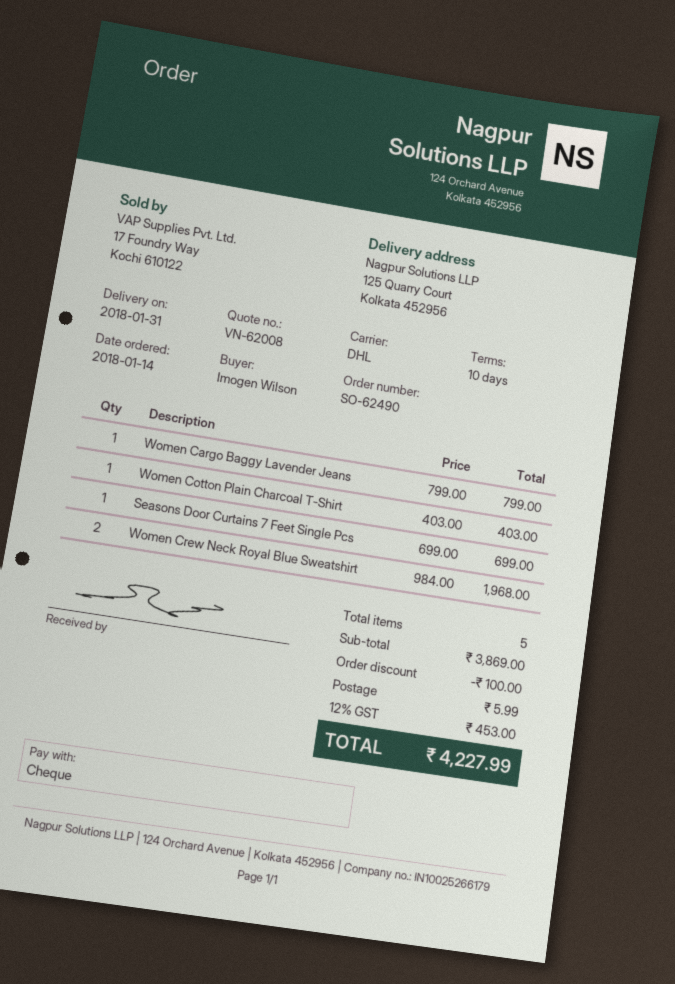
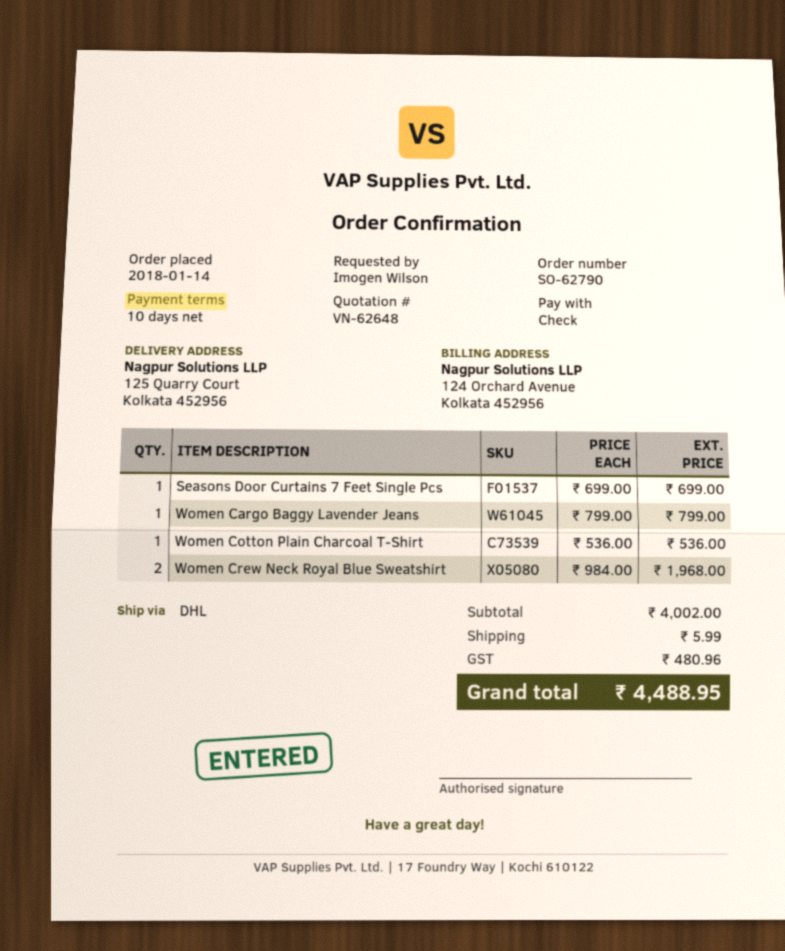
quote number: VN-62008 -> VN-62648
order number: SO-62490 -> SO-62790
Women Cotton Plain Charcoal T-Shirt: 1 x 403.00 = 403.00 -> 1 x 536.00 = 536.00
subtotal: 3869.00 -> 4002.00
discount: 100.00 -> none
tax: 453.00 -> 480.96
total: 4227.99 -> 4488.95

